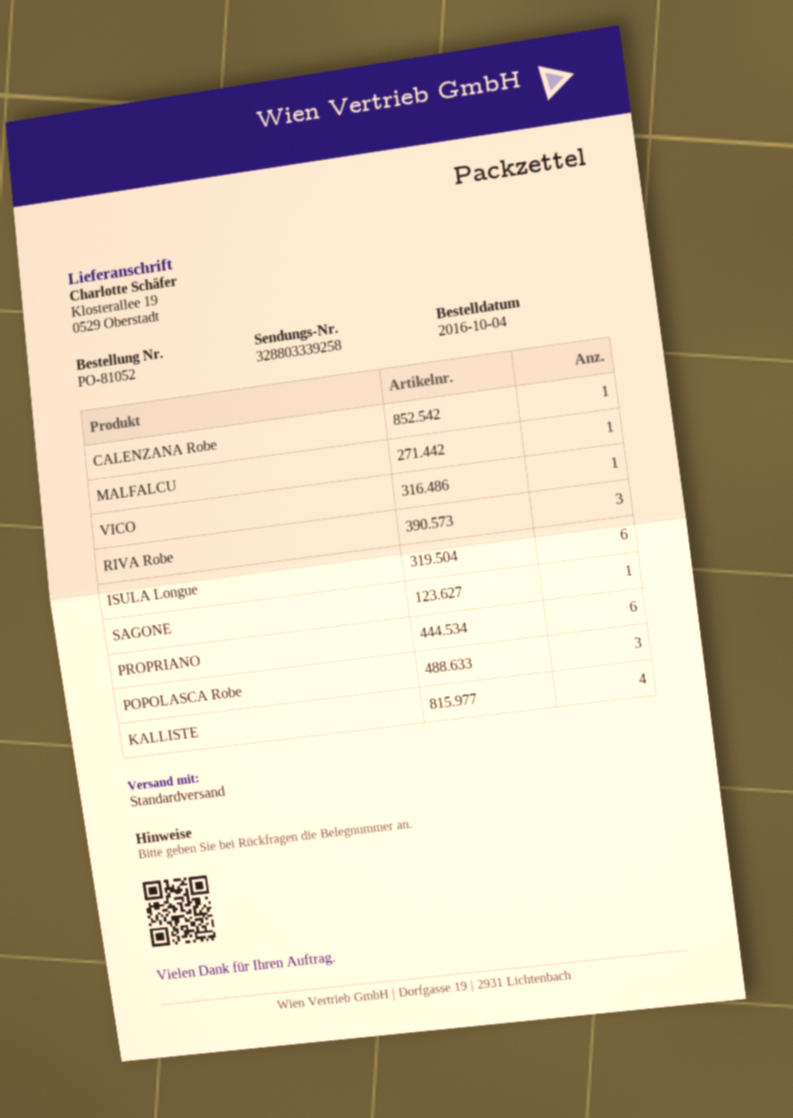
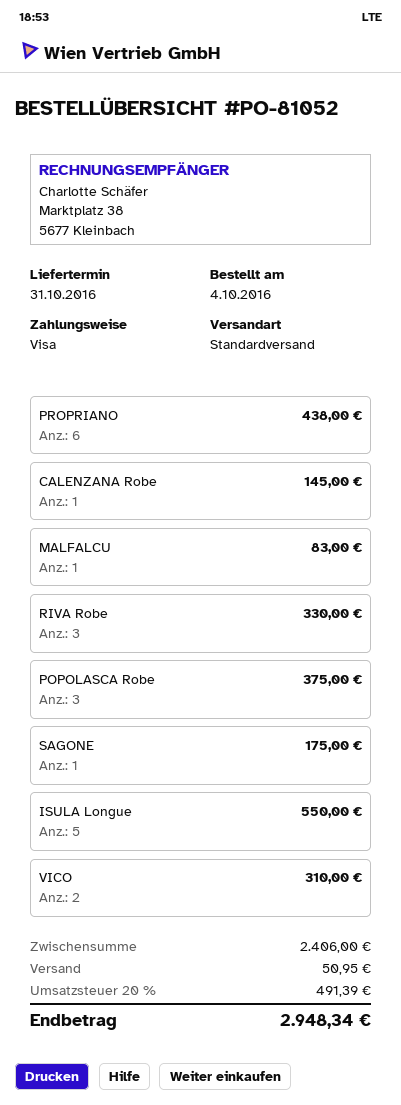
VICO: 1 -> 2
ISULA Longue: 6 -> 5
KALLISTE: 4 -> none

